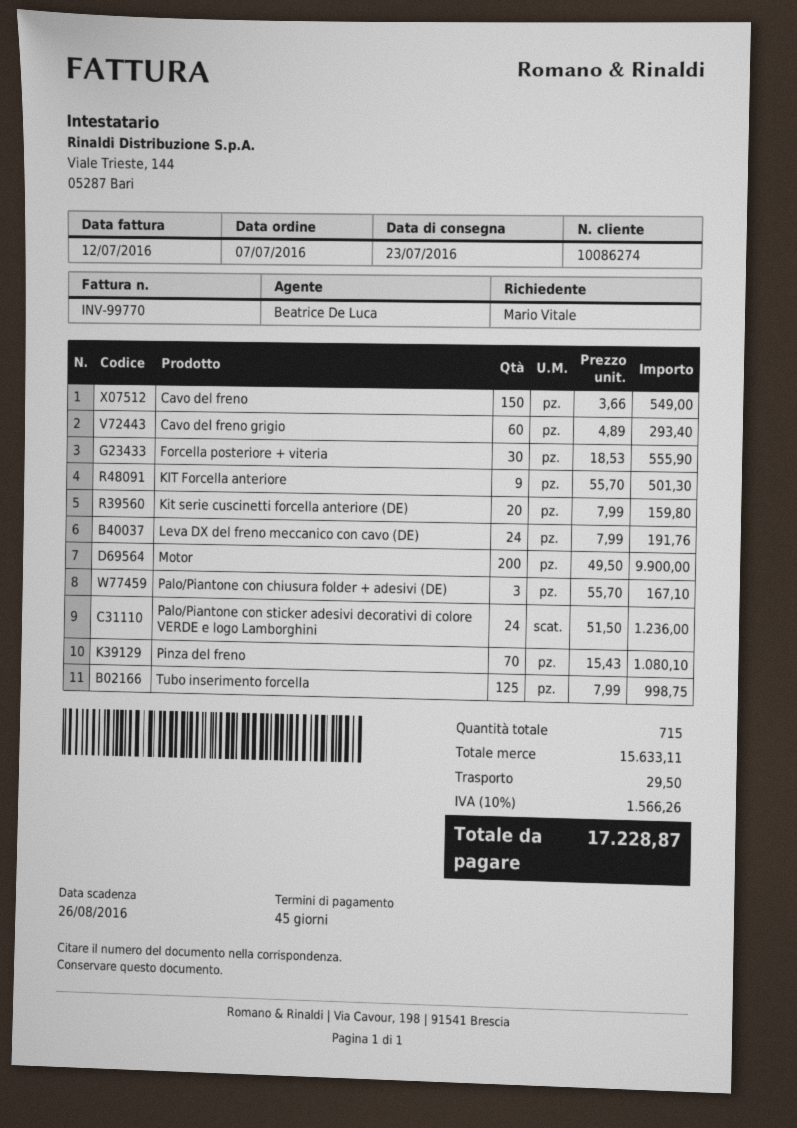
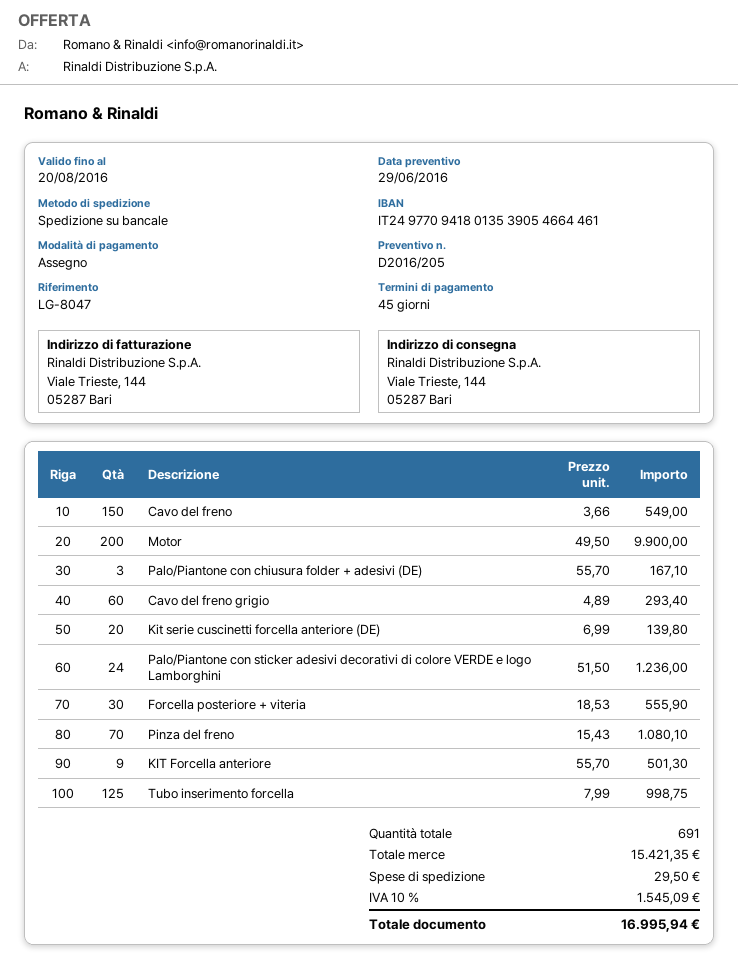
Kit serie cuscinetti forcella anteriore (DE): 20 x 7.99 = 159.80 -> 20 x 6.99 = 139.80
Leva DX del freno meccanico con cavo (DE): 24 x 7.99 = 191.76 -> none
total quantity: 715 -> 691
subtotal: 15633.11 -> 15421.35
tax: 10% = 1566.26 -> 10% = 1545.09
total: 17228.87 -> 16995.94

